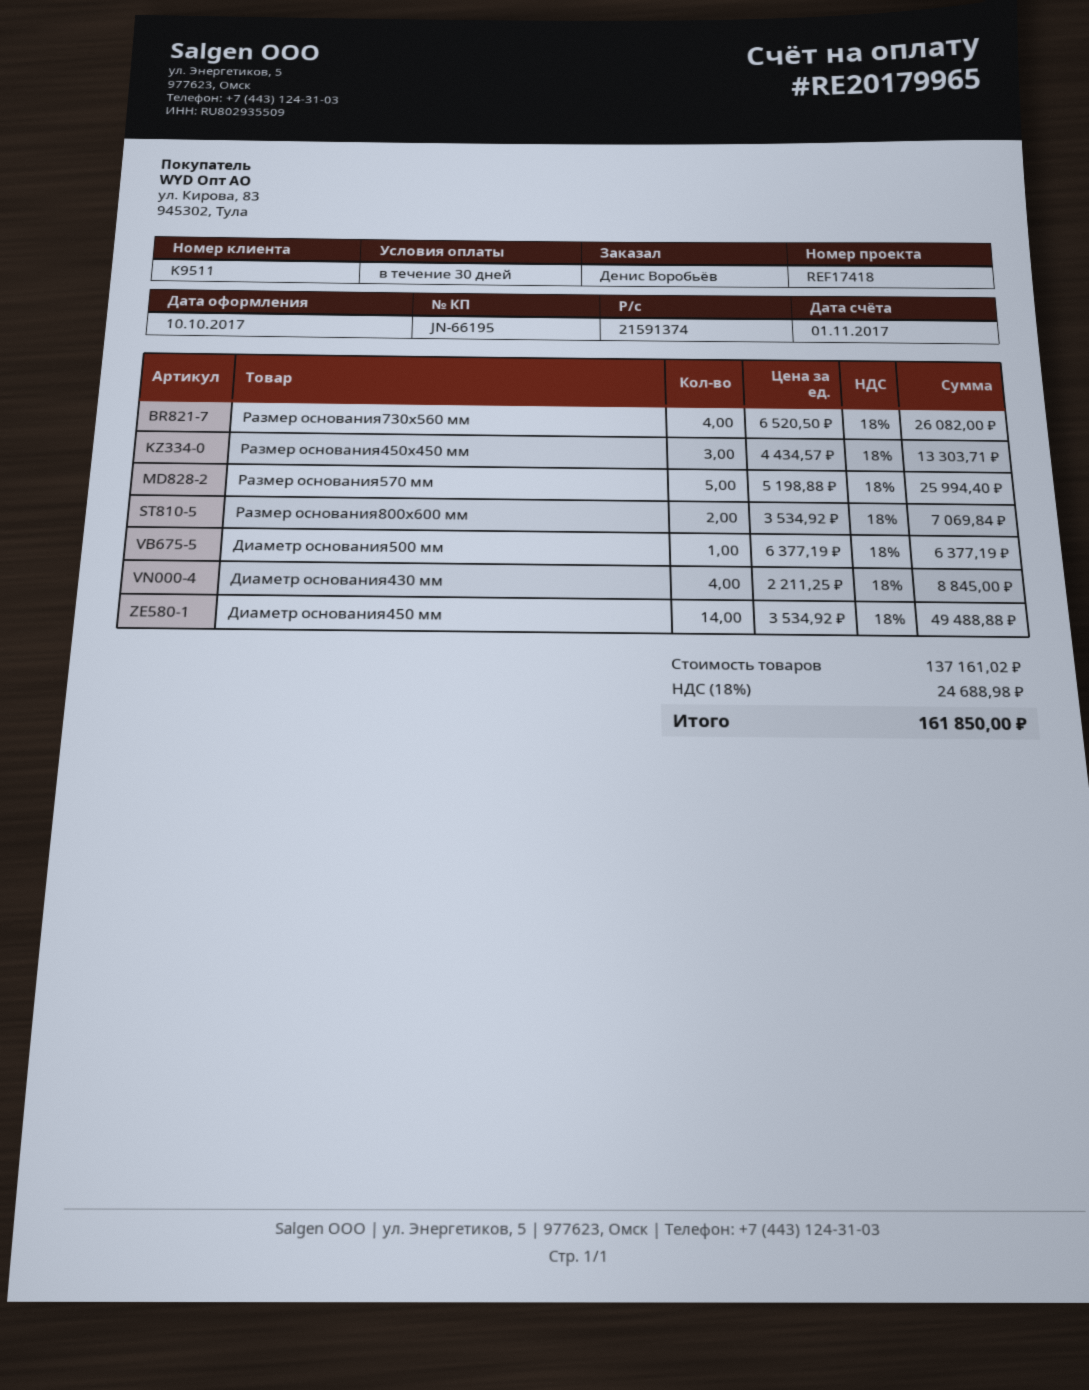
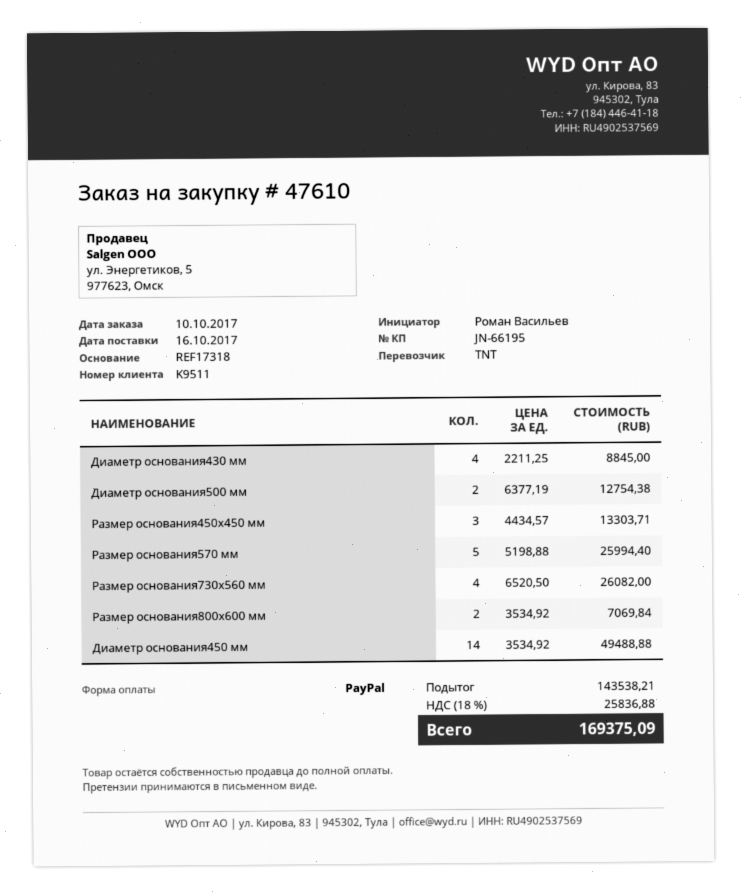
reference: REF17418 -> REF17318
ordered by: Денис Воробьёв -> Роман Васильев
Диаметр основания500 мм: 1 x 6377.19 = 6377.19 -> 2 x 6377.19 = 12754.38
subtotal: 137161.02 -> 143538.21
tax: 18% = 24688.98 -> 18% = 25836.88
total: 161850.00 -> 169375.09

